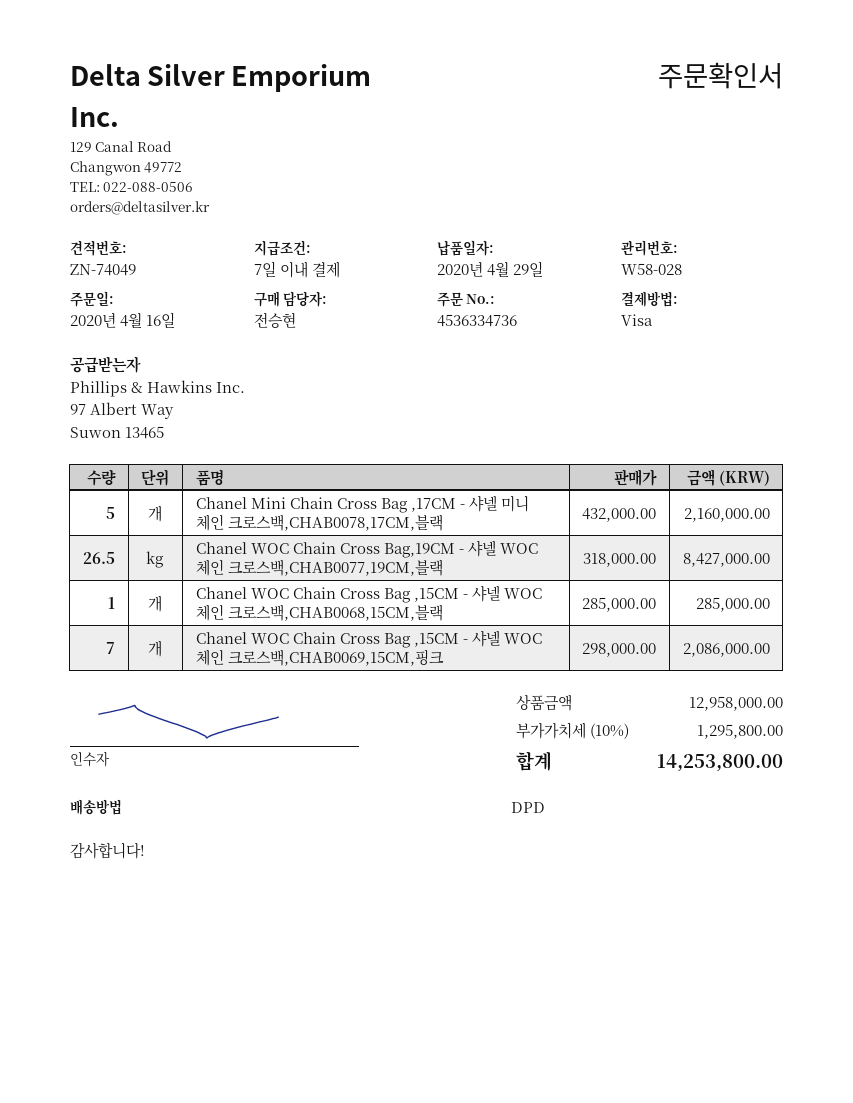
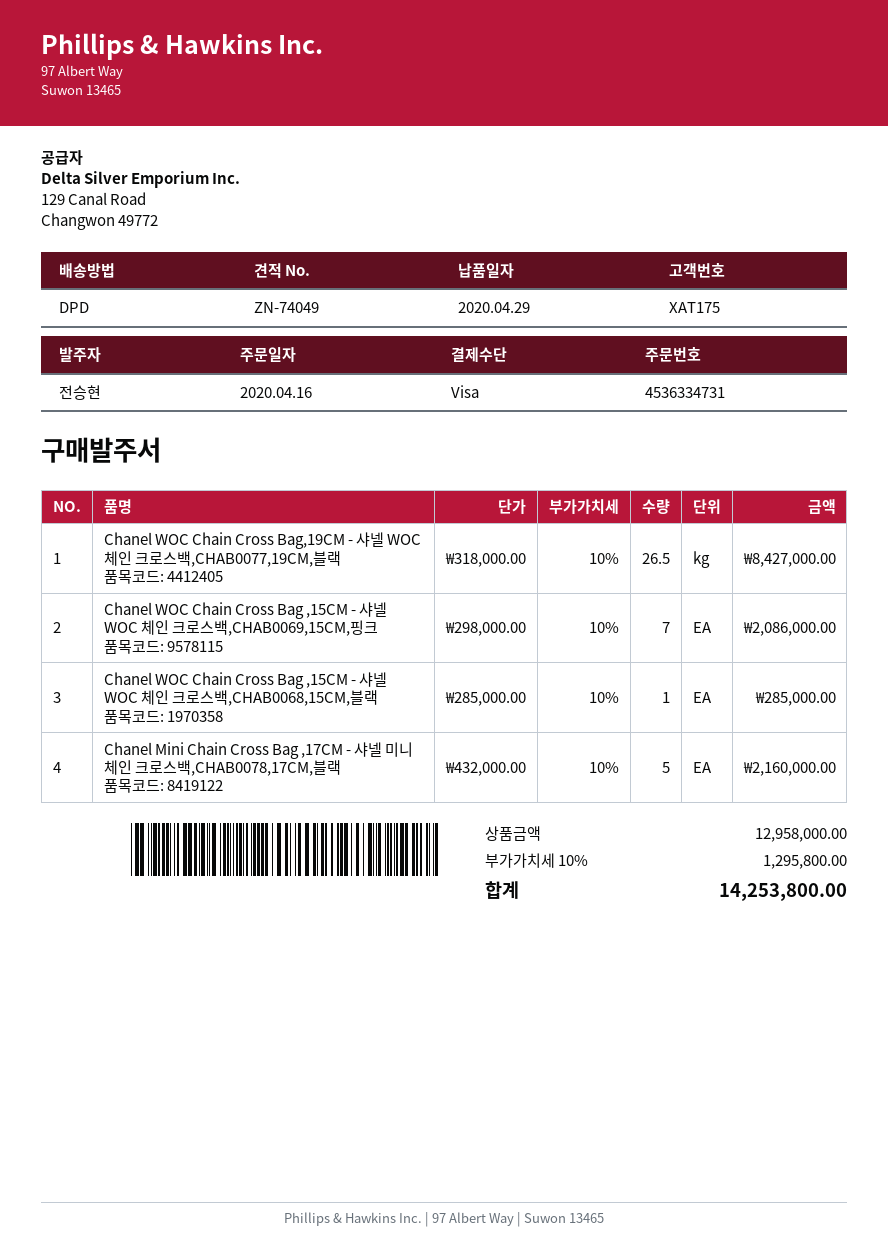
order number: 4536334736 -> 4536334731

